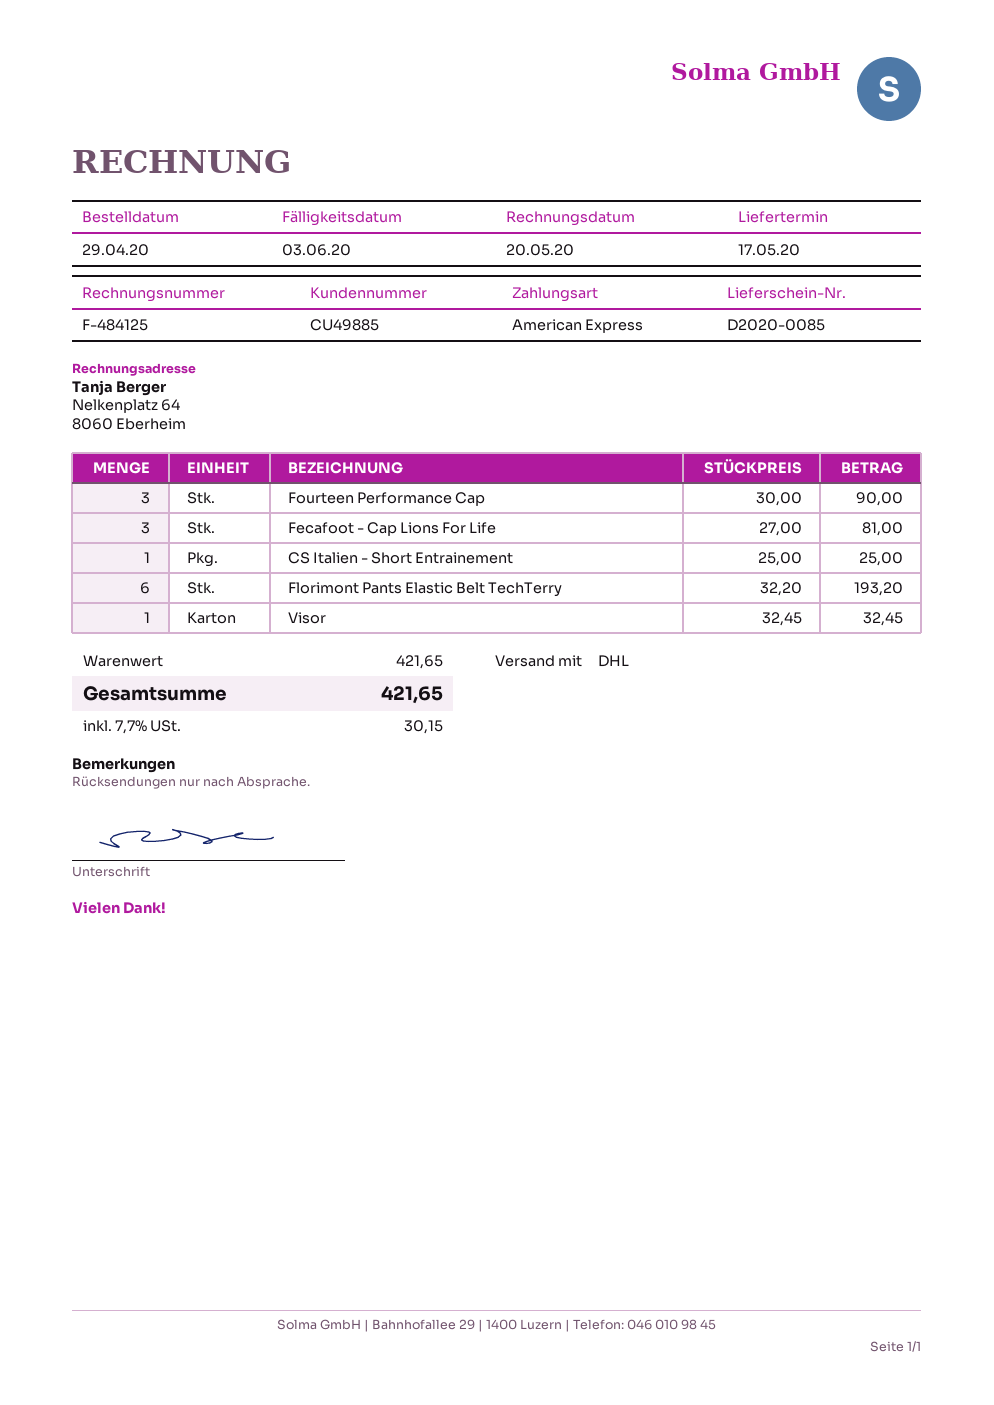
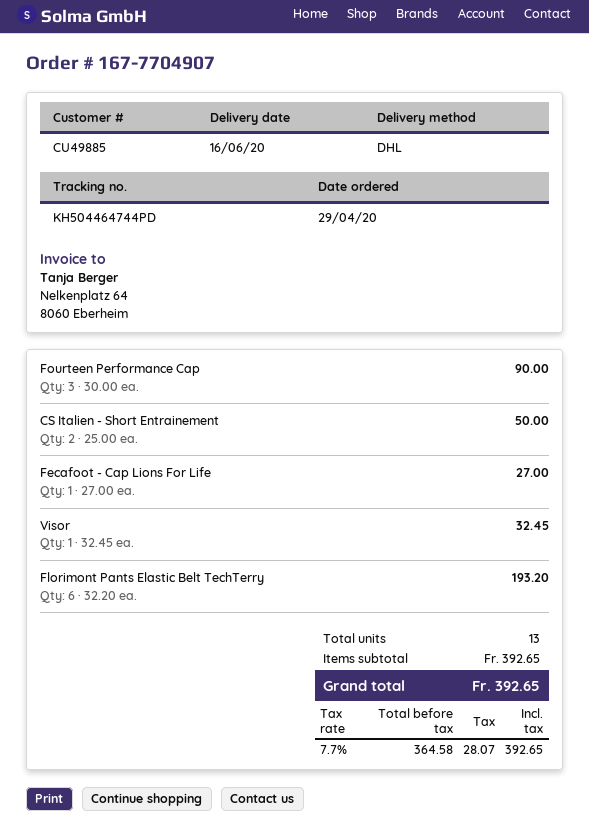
delivery date: 2020-05-17 -> 2020-06-16
Fecafoot - Cap Lions For Life: 3 x 27.00 = 81.00 -> 1 x 27.00 = 27.00
CS Italien - Short Entrainement: 1 x 25.00 = 25.00 -> 2 x 25.00 = 50.00
subtotal: 421.65 -> 392.65
tax: 7.7% = 30.15 -> 7.7% = 28.07
total: 421.65 -> 392.65

